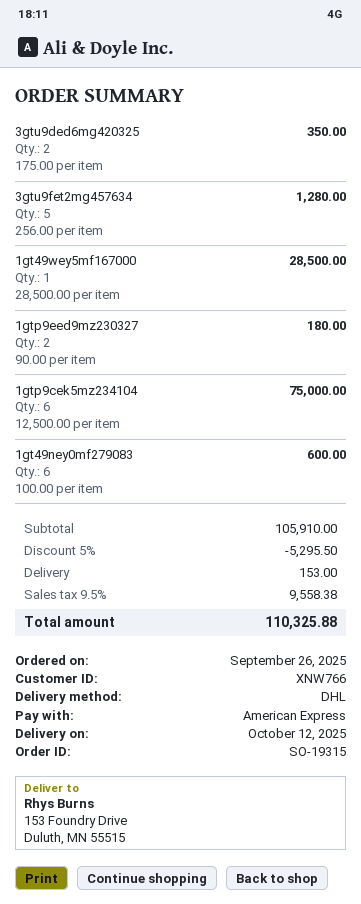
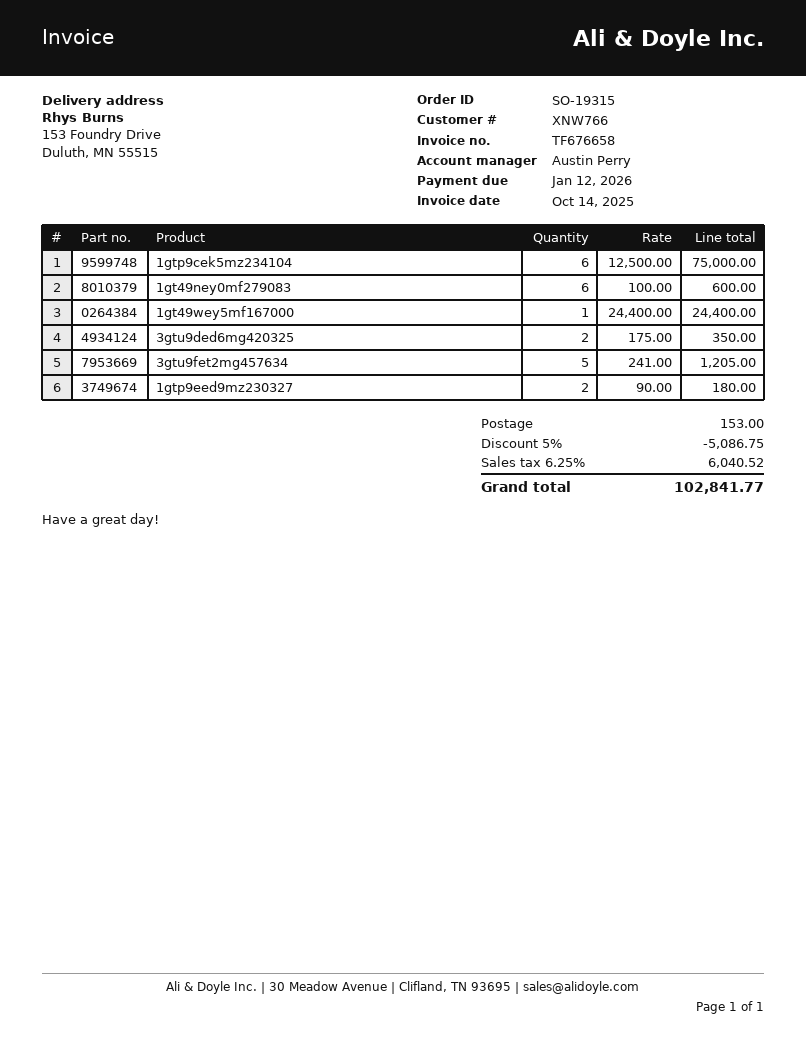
3gtu9fet2mg457634: 5 x 256.00 = 1280.00 -> 5 x 241.00 = 1205.00
1gt49wey5mf167000: 1 x 28500.00 = 28500.00 -> 1 x 24400.00 = 24400.00
discount: 5% = 5295.50 -> 5% = 5086.75
tax: 9.5% = 9558.38 -> 6.25% = 6040.52
total: 110325.88 -> 102841.77

